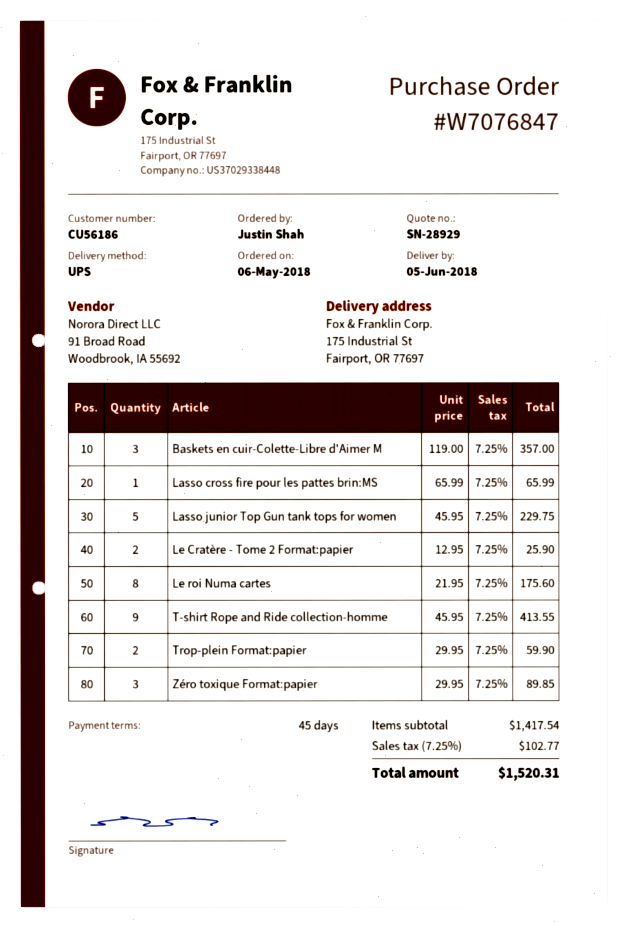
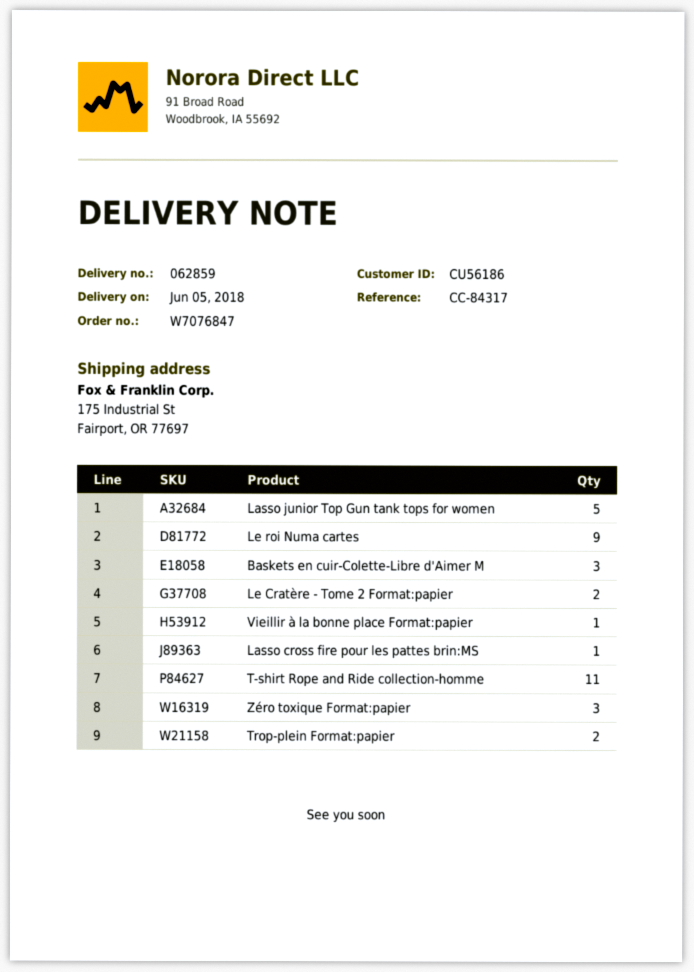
Le roi Numa cartes: 8 -> 9
T-shirt Rope and Ride collection-homme: 9 -> 11
Vieillir à la bonne place Format:papier: none -> 1

